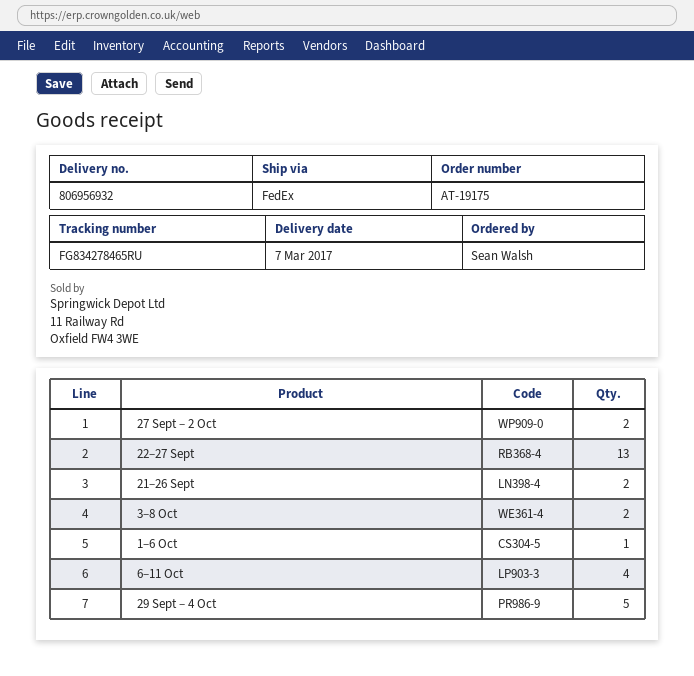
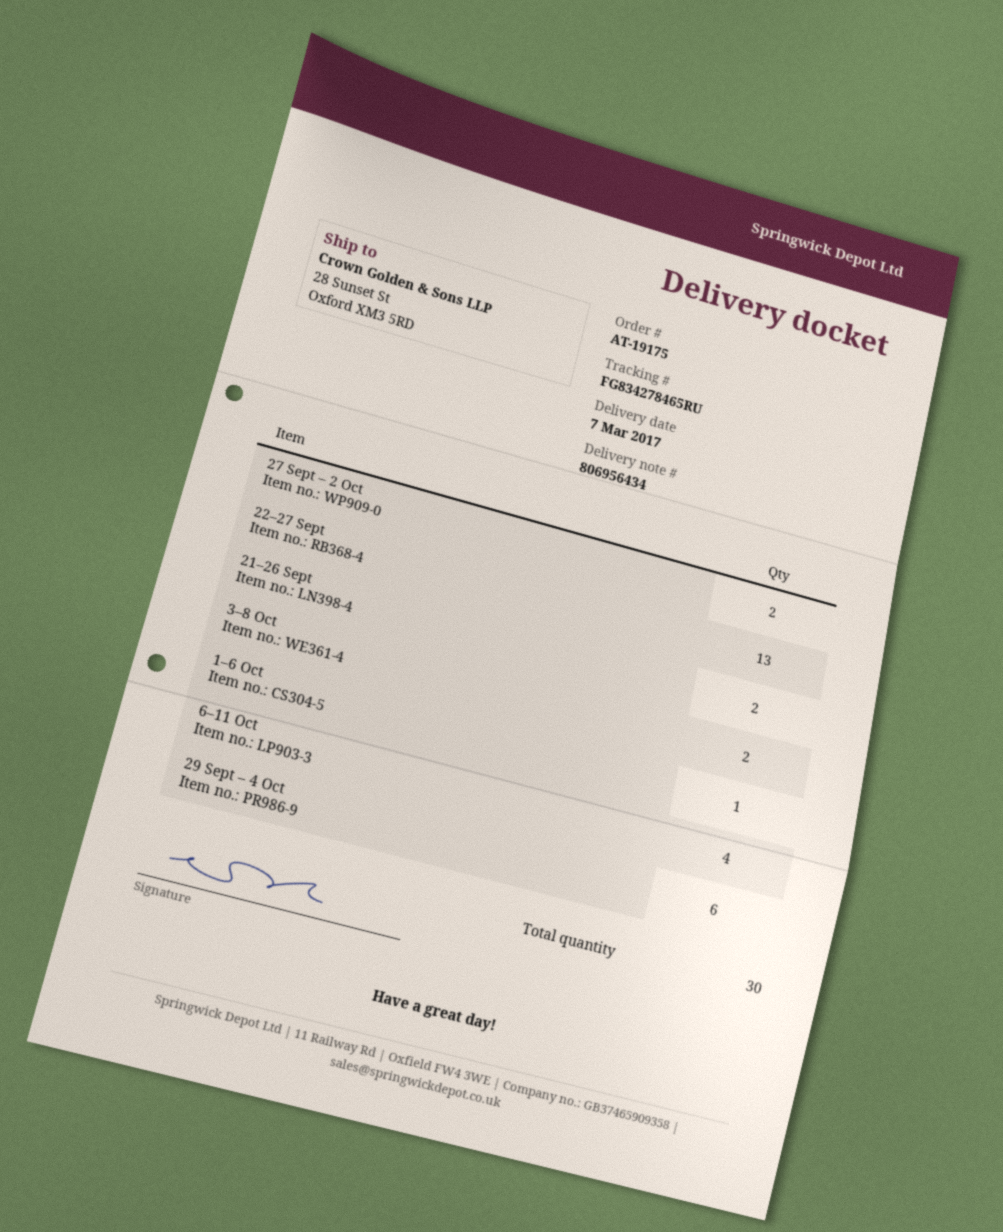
delivery note number: 806956932 -> 806956434
29 Sept – 4 Oct: 5 -> 6

